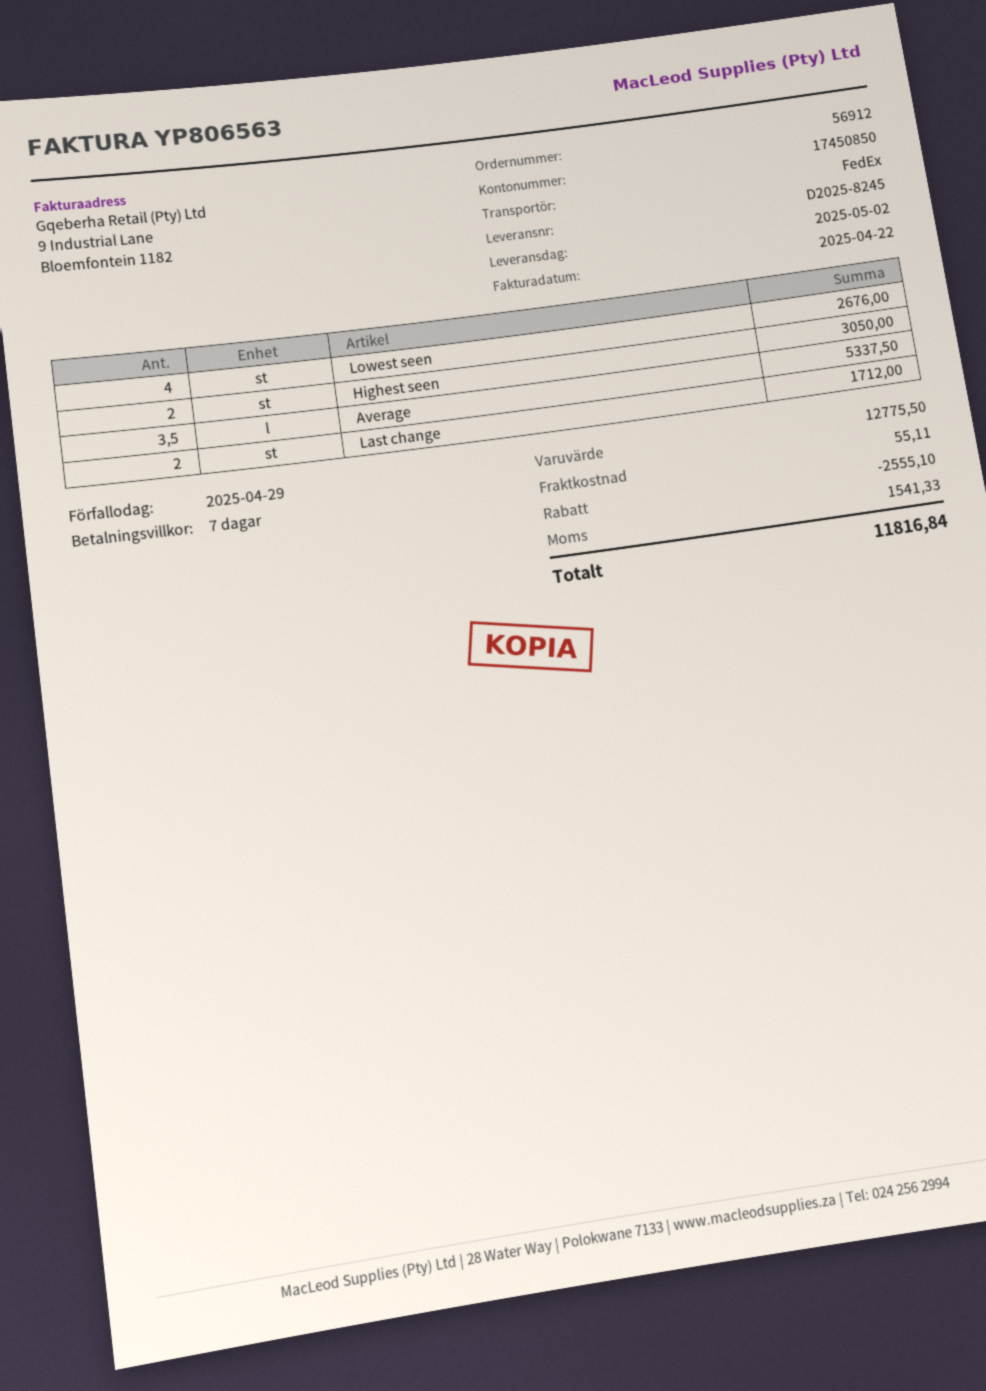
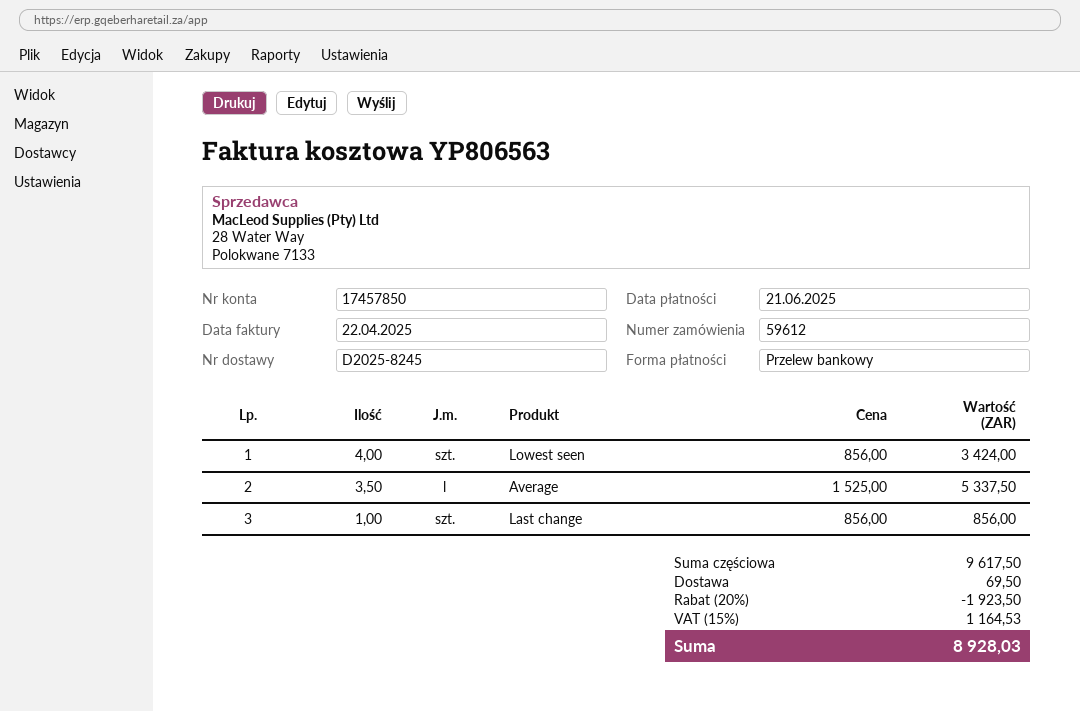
order number: 56912 -> 59612
due date: 2025-04-29 -> 2025-06-21
bank account: 17450850 -> 17457850
Lowest seen: 4 for 2676.00 -> 4 for 3424.00
Highest seen: 2 for 3050.00 -> none
Last change: 2 for 1712.00 -> 1 for 856.00
subtotal: 12775.50 -> 9617.50
discount: 2555.10 -> 1923.50
shipping: 55.11 -> 69.50
tax: 1541.33 -> 1164.53
total: 11816.84 -> 8928.03

